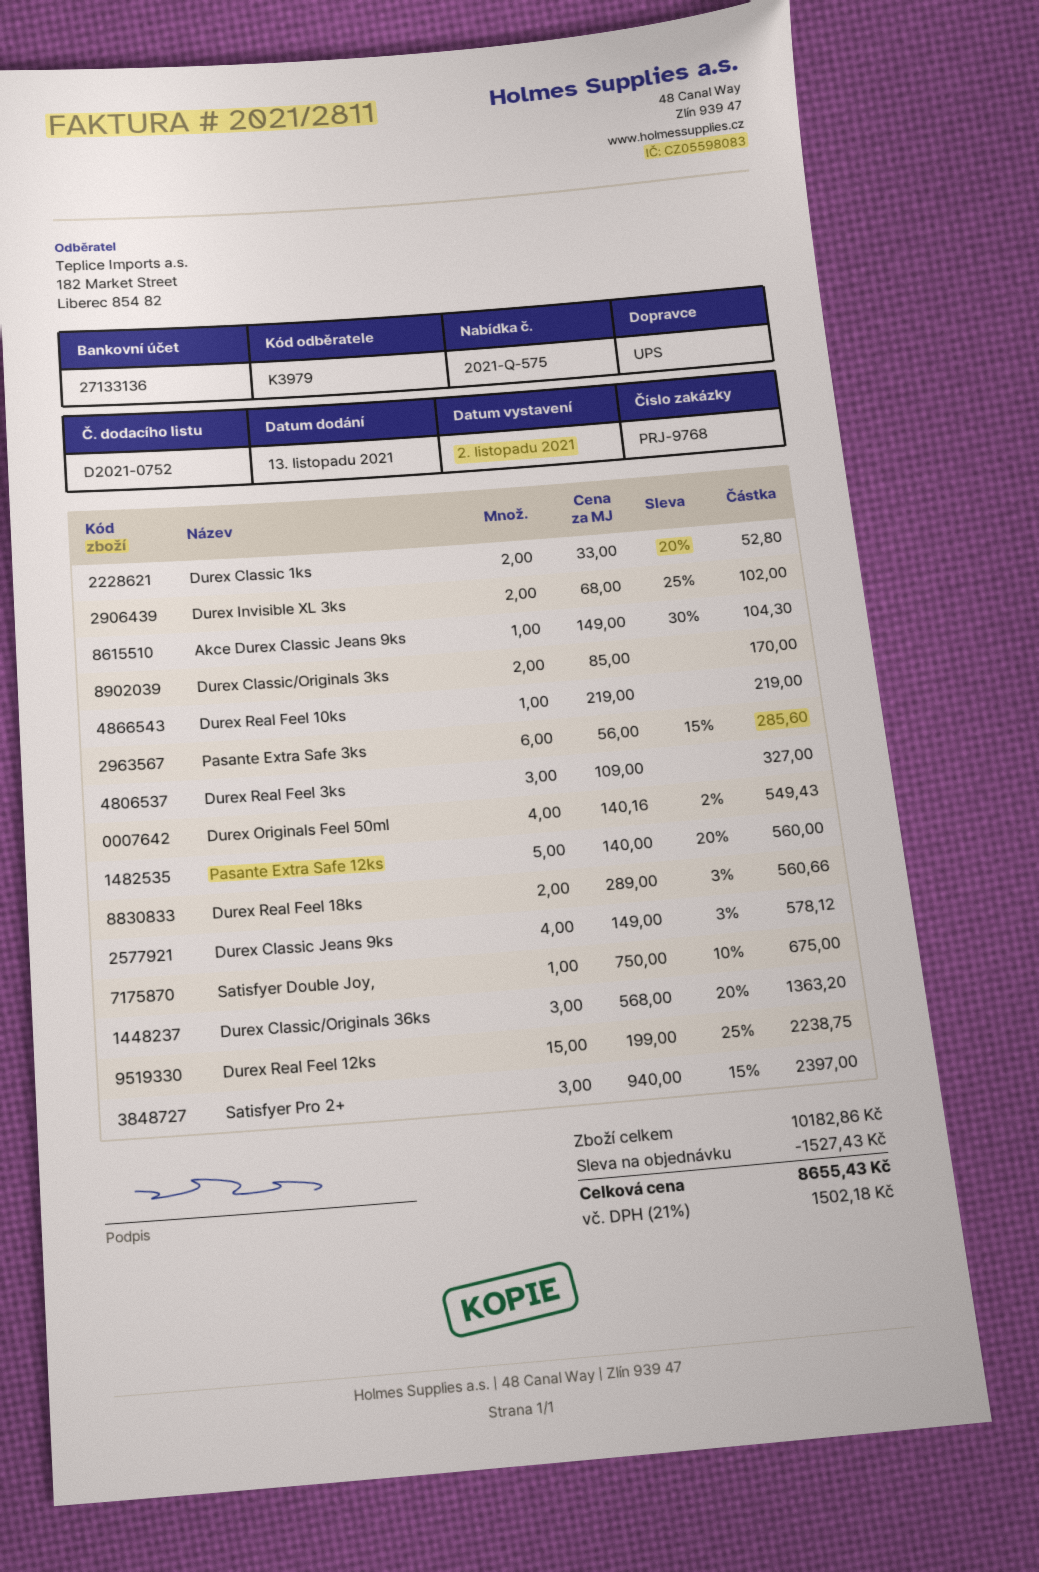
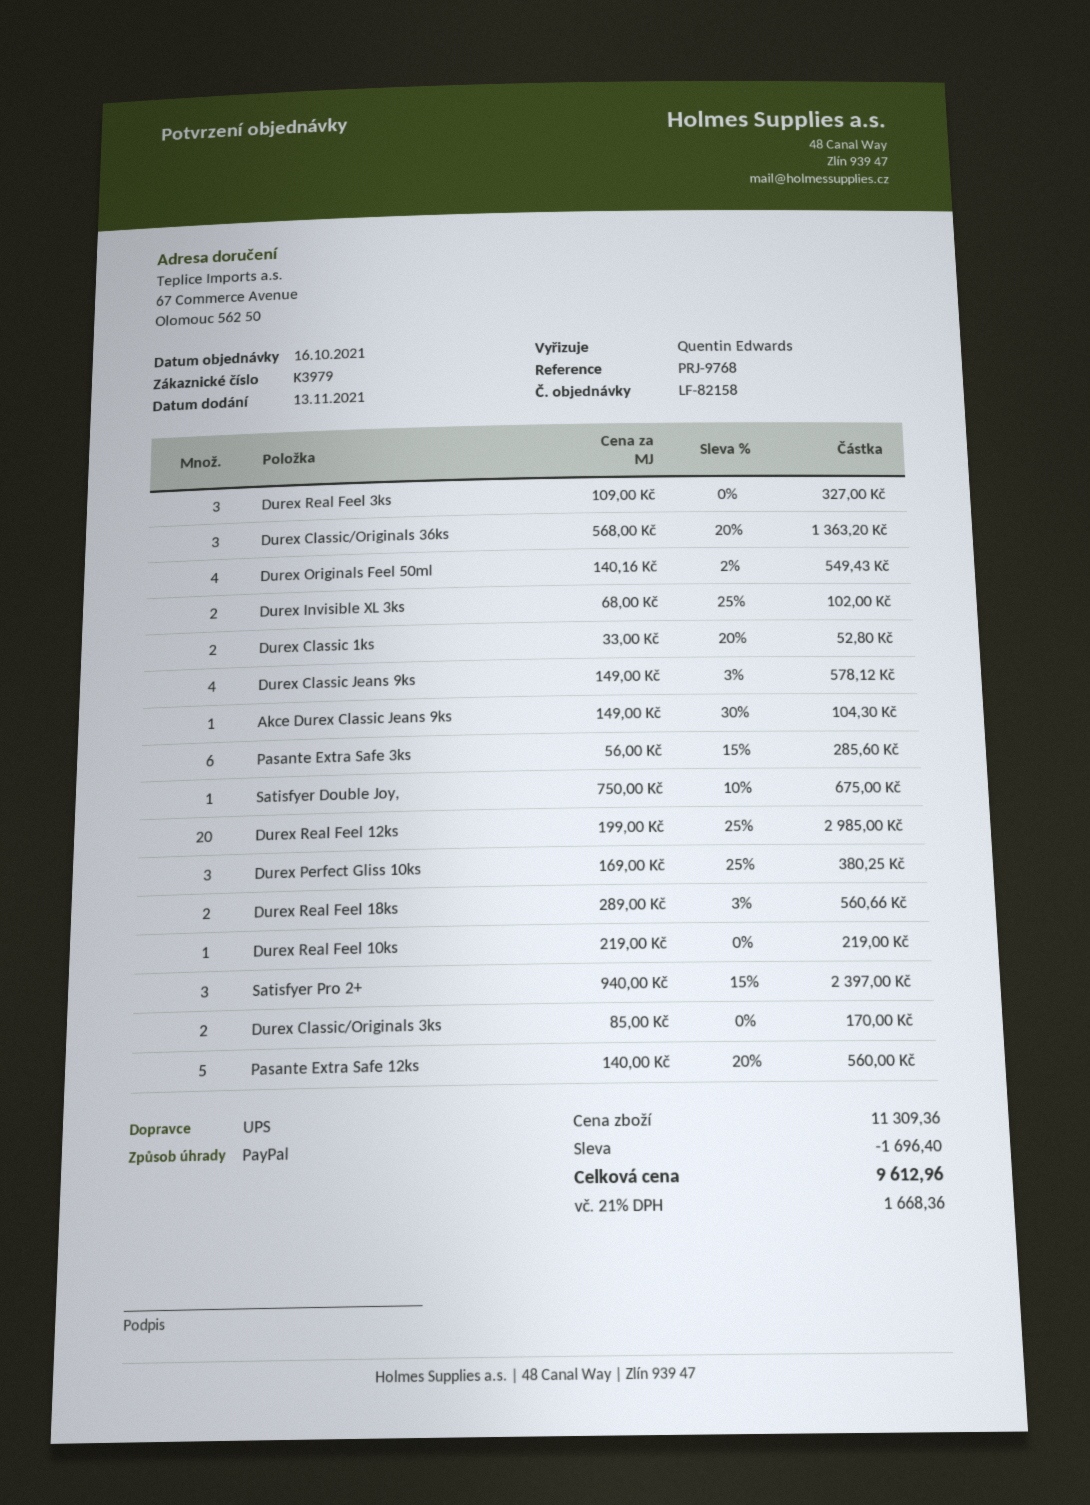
Durex Real Feel 12ks: 15 x 199.00 - 25% = 2238.75 -> 20 x 199.00 - 25% = 2985.00
Durex Perfect Gliss 10ks: none -> 3 x 169.00 - 25% = 380.25
subtotal: 10182.86 -> 11309.36
discount: 1527.43 -> 1696.40
tax: 21% = 1502.18 -> 21% = 1668.36
total: 8655.43 -> 9612.96

